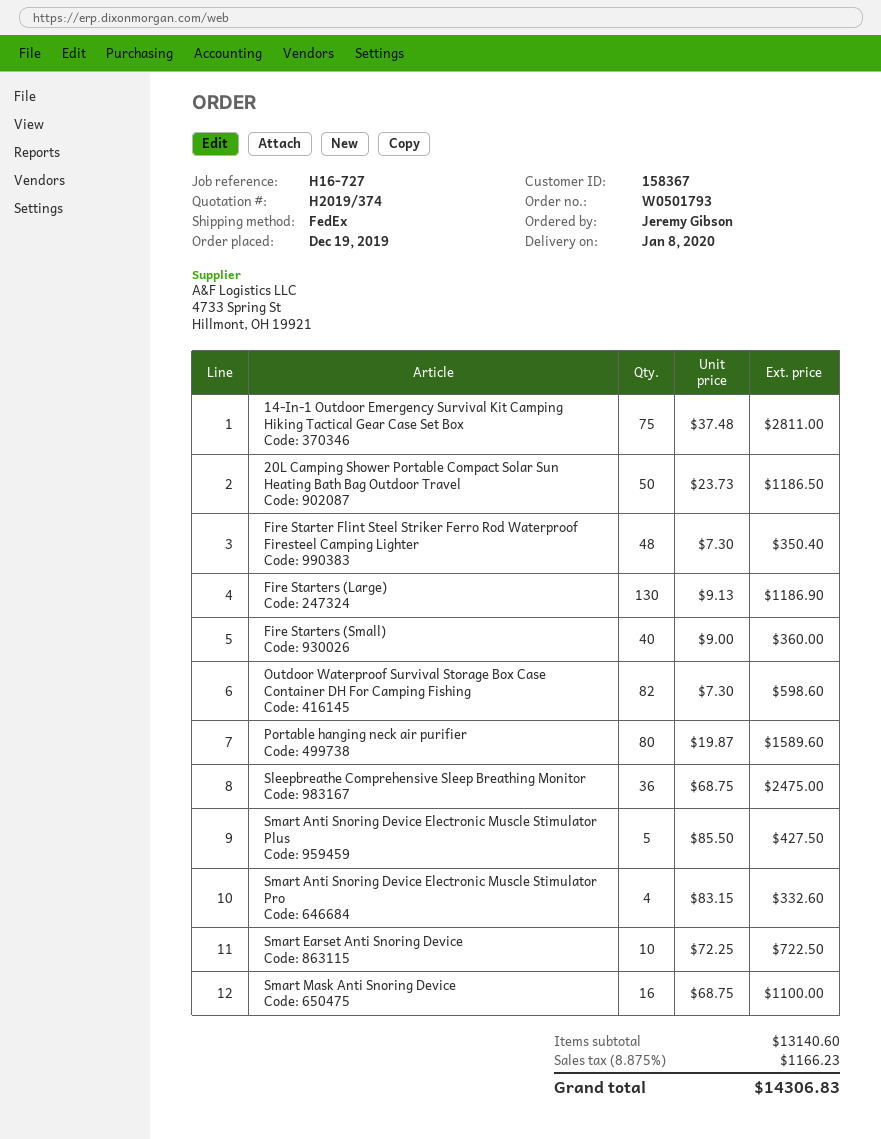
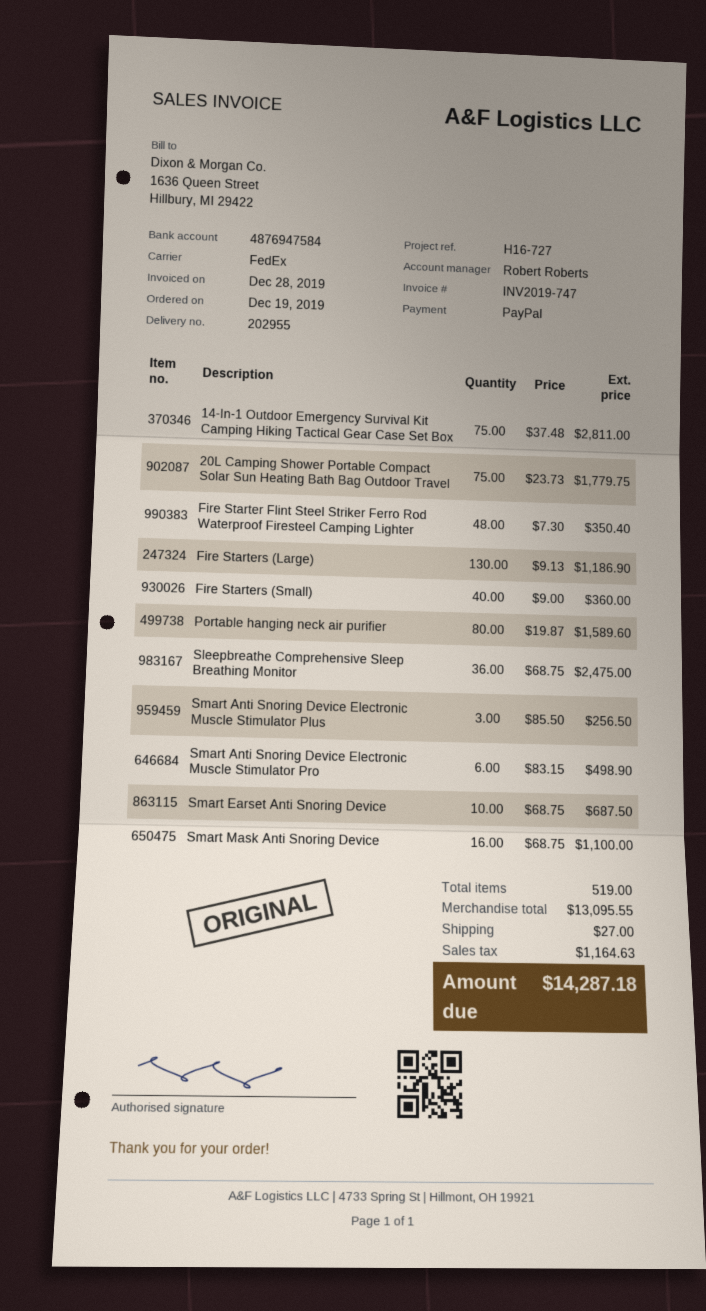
20L Camping Shower Portable Compact Solar Sun Heating Bath Bag Outdoor Travel: 50 x 23.73 = 1186.50 -> 75 x 23.73 = 1779.75
Outdoor Waterproof Survival Storage Box Case Container DH For Camping Fishing: 82 x 7.30 = 598.60 -> none
Smart Anti Snoring Device Electronic Muscle Stimulator Plus: 5 x 85.50 = 427.50 -> 3 x 85.50 = 256.50
Smart Anti Snoring Device Electronic Muscle Stimulator Pro: 4 x 83.15 = 332.60 -> 6 x 83.15 = 498.90
Smart Earset Anti Snoring Device: 10 x 72.25 = 722.50 -> 10 x 68.75 = 687.50
subtotal: 13140.60 -> 13095.55
shipping: none -> 27.00
tax: 1166.23 -> 1164.63
total: 14306.83 -> 14287.18

